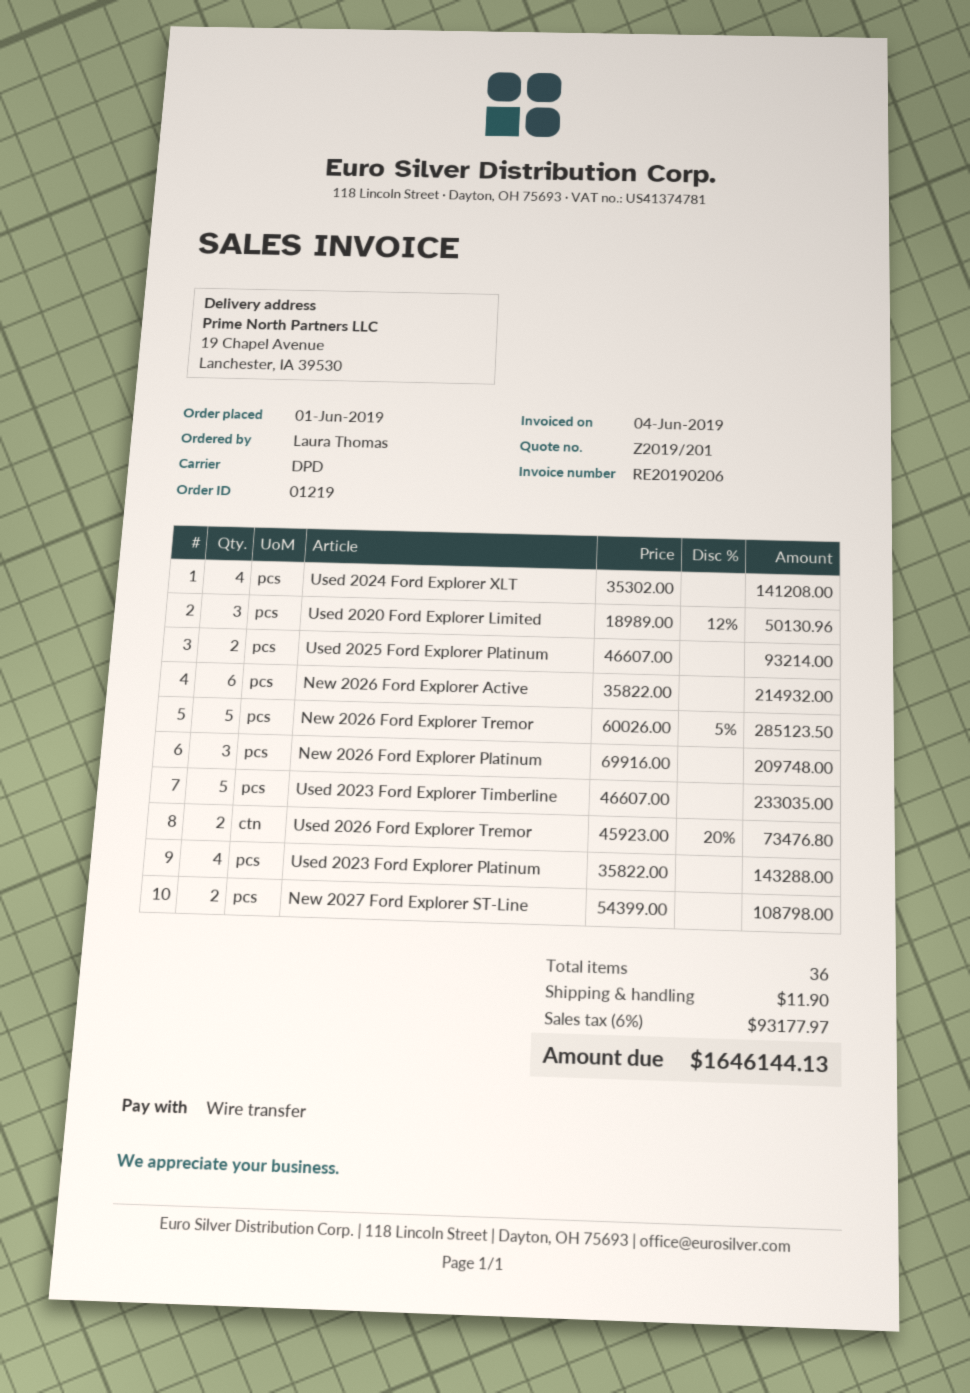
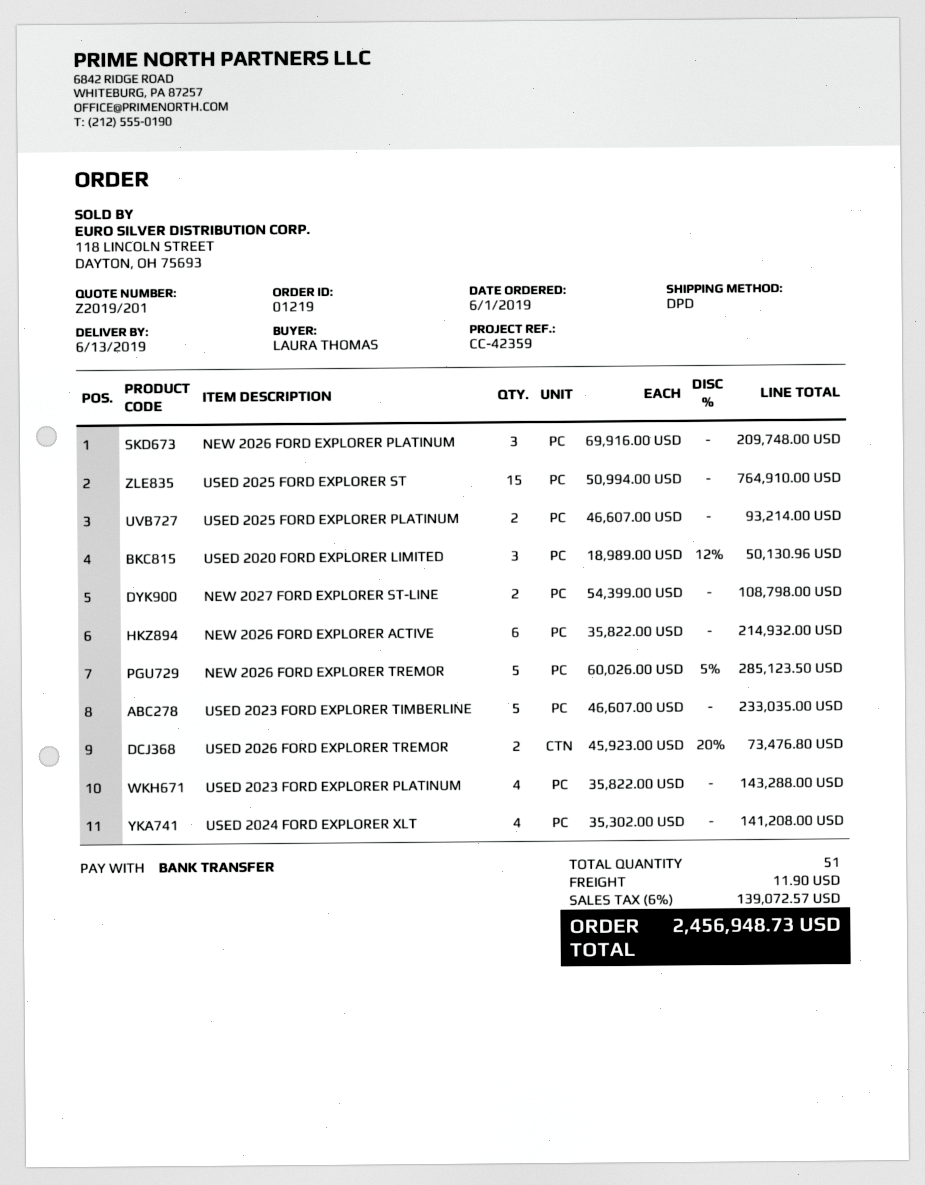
USED 2025 FORD EXPLORER ST: none -> 15 x 50994.00 = 764910.00
total quantity: 36 -> 51
tax: 6% = 93177.97 -> 6% = 139072.57
total: 1646144.13 -> 2456948.73

